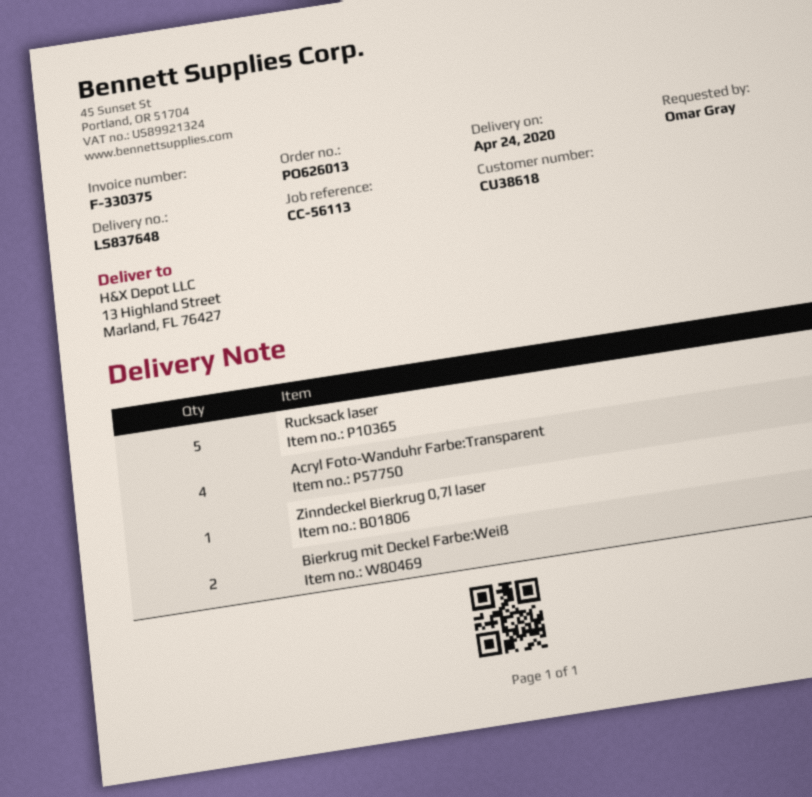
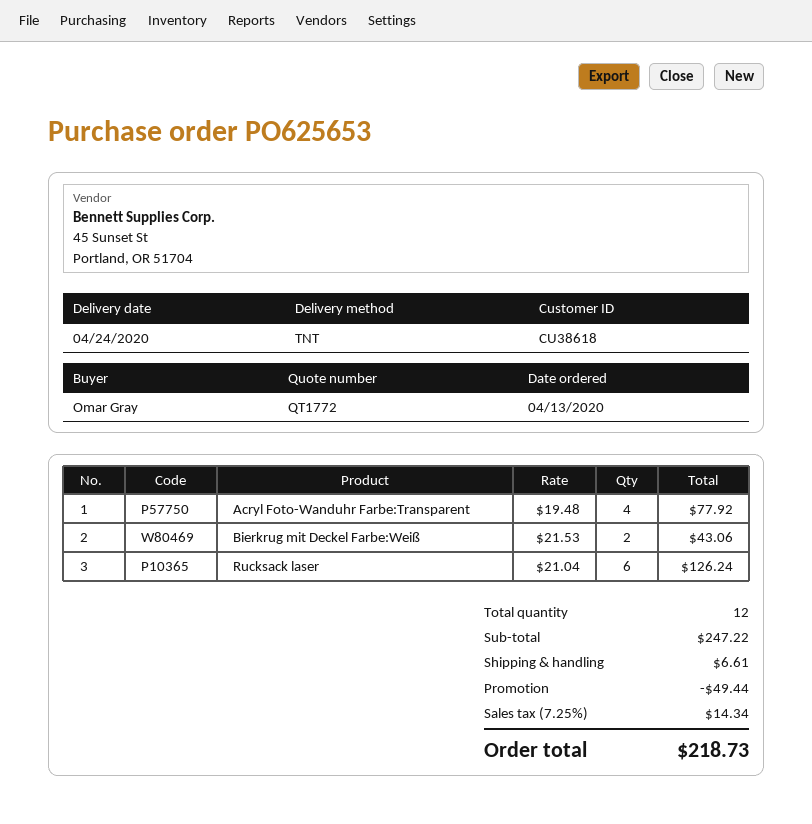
order number: PO626013 -> PO625653
Rucksack laser: 5 -> 6
Zinndeckel Bierkrug 0,7l laser: 1 -> none

